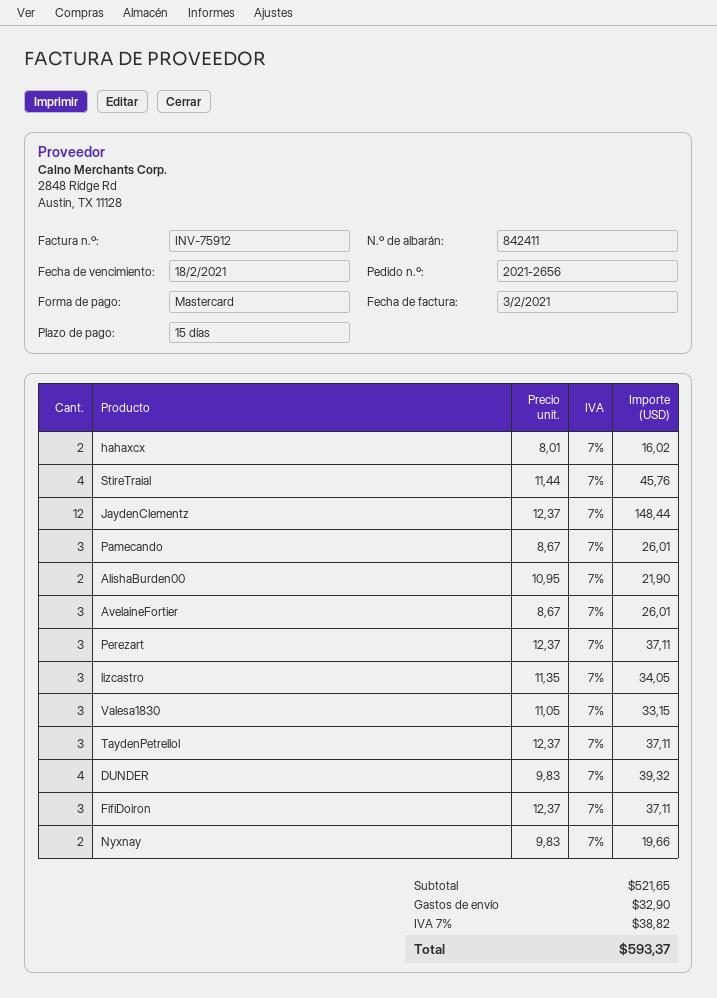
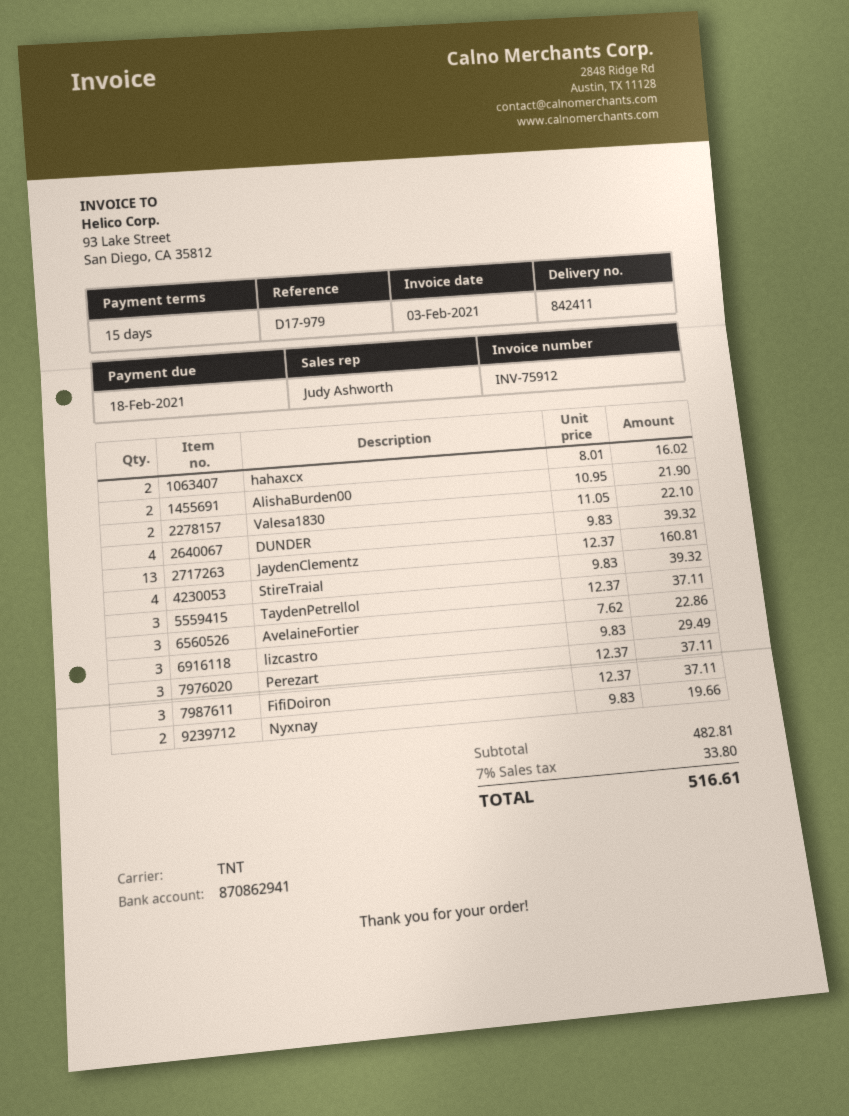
StireTraial: 4 x 11.44 = 45.76 -> 4 x 9.83 = 39.32
JaydenClementz: 12 x 12.37 = 148.44 -> 13 x 12.37 = 160.81
Pamecando: 3 x 8.67 = 26.01 -> none
AvelaineFortier: 3 x 8.67 = 26.01 -> 3 x 7.62 = 22.86
lizcastro: 3 x 11.35 = 34.05 -> 3 x 9.83 = 29.49
Valesa1830: 3 x 11.05 = 33.15 -> 2 x 11.05 = 22.10
subtotal: 521.65 -> 482.81
shipping: 32.90 -> none
tax: 7% = 38.82 -> 7% = 33.80
total: 593.37 -> 516.61

